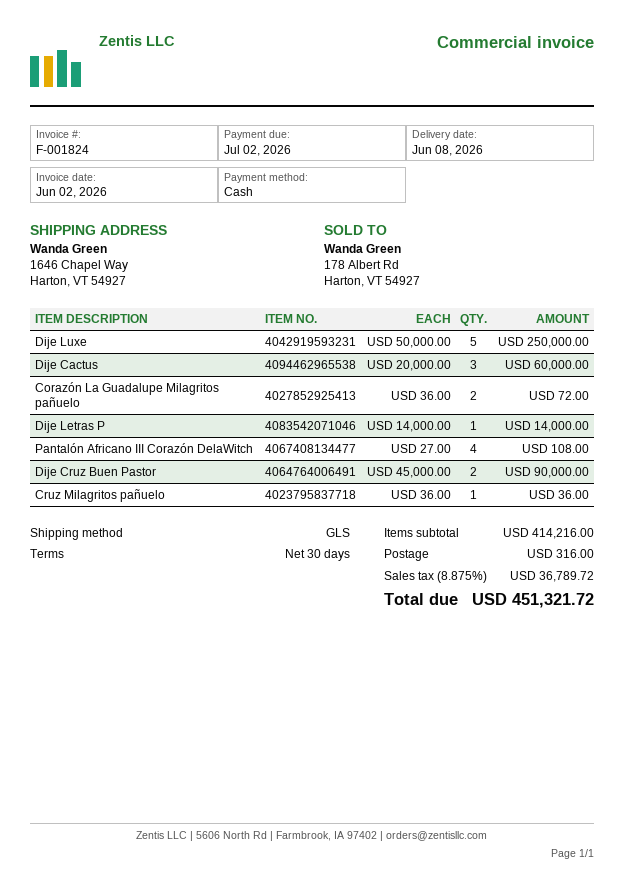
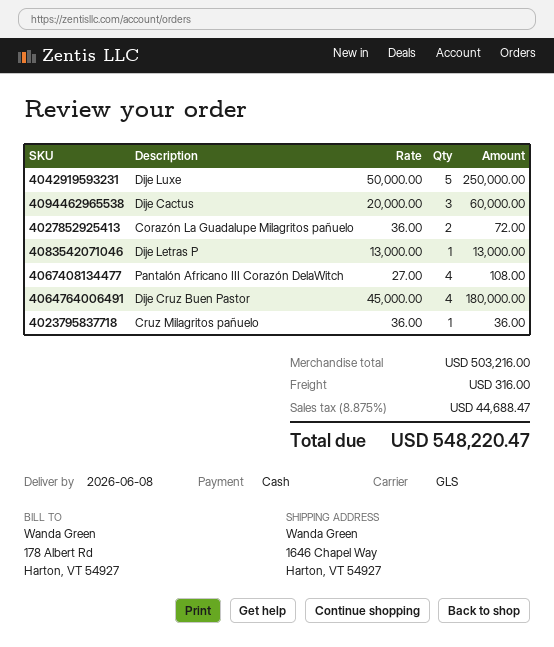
Dije Letras P: 1 x 14000.00 = 14000.00 -> 1 x 13000.00 = 13000.00
Dije Cruz Buen Pastor: 2 x 45000.00 = 90000.00 -> 4 x 45000.00 = 180000.00
subtotal: 414216.00 -> 503216.00
tax: 8.875% = 36789.72 -> 8.875% = 44688.47
total: 451321.72 -> 548220.47

